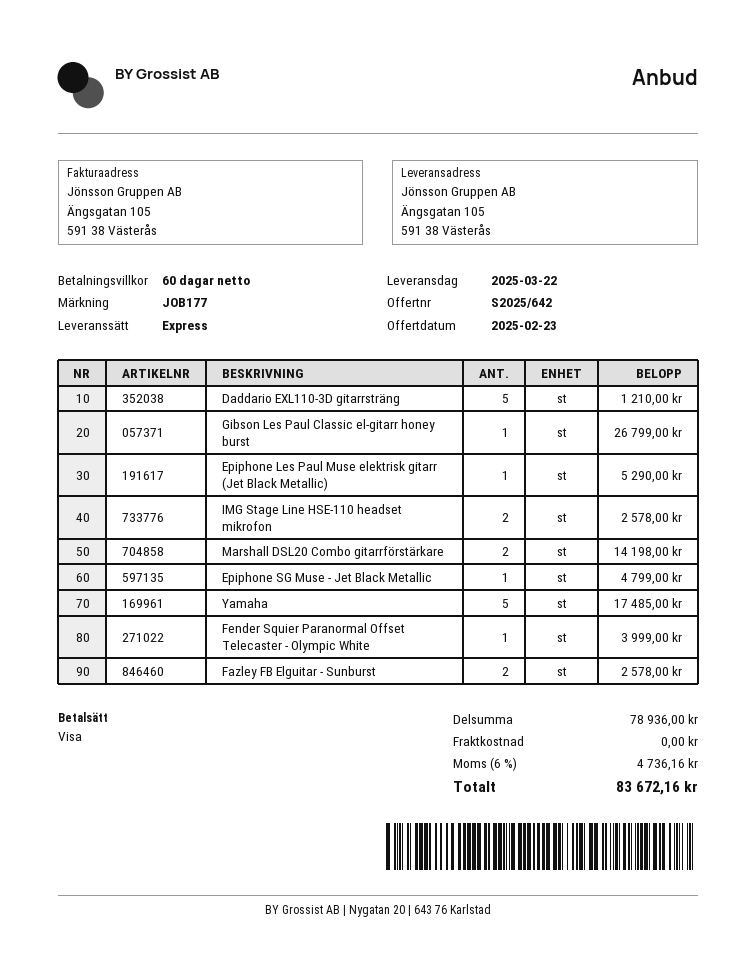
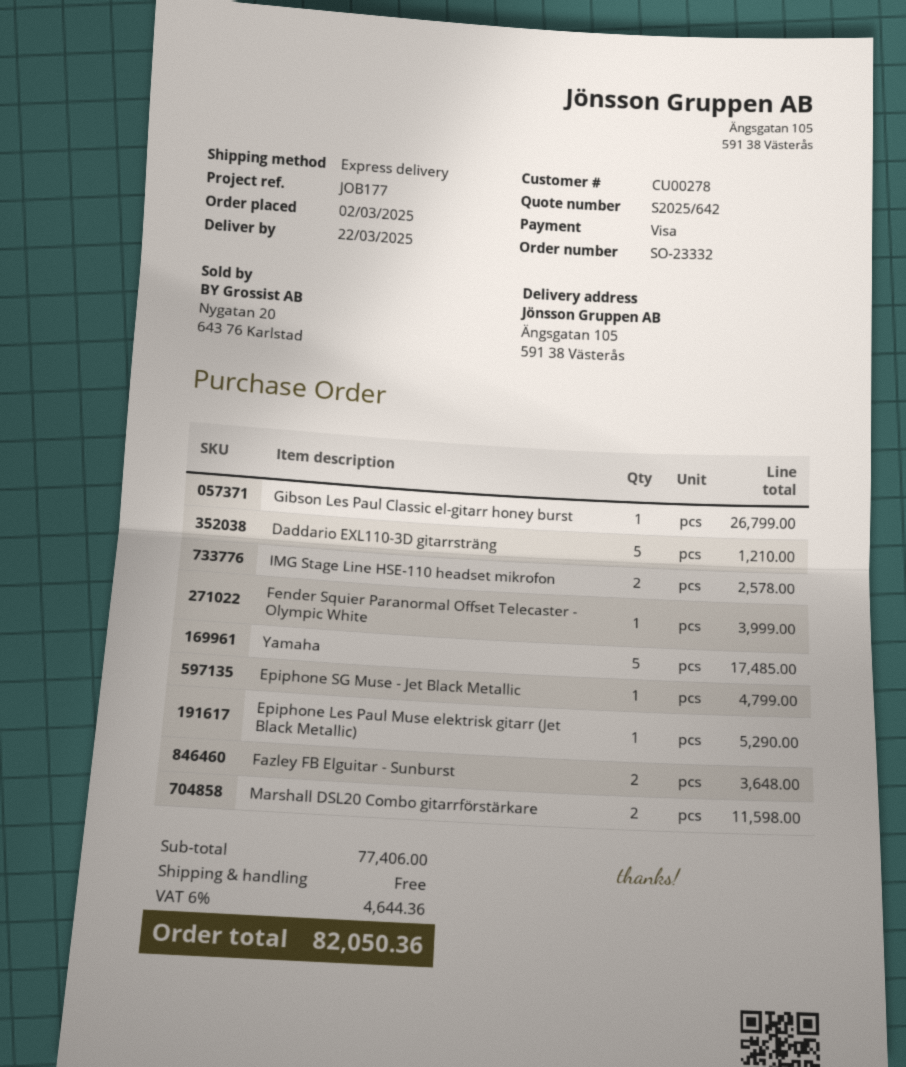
Marshall DSL20 Combo gitarrförstärkare: 2 for 14198.00 -> 2 for 11598.00
Fazley FB Elguitar - Sunburst: 2 for 2578.00 -> 2 for 3648.00
subtotal: 78936.00 -> 77406.00
tax: 6% = 4736.16 -> 6% = 4644.36
total: 83672.16 -> 82050.36

